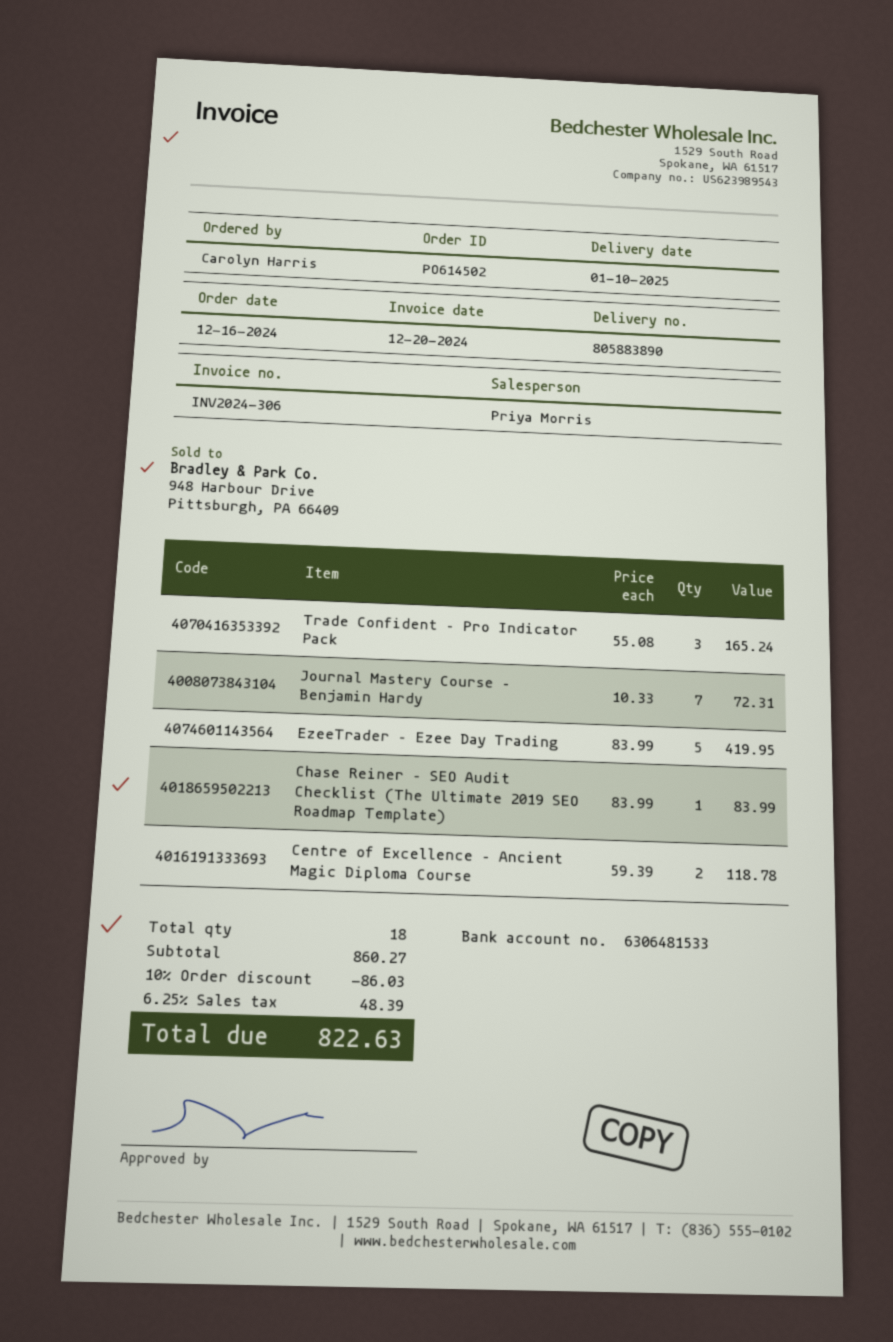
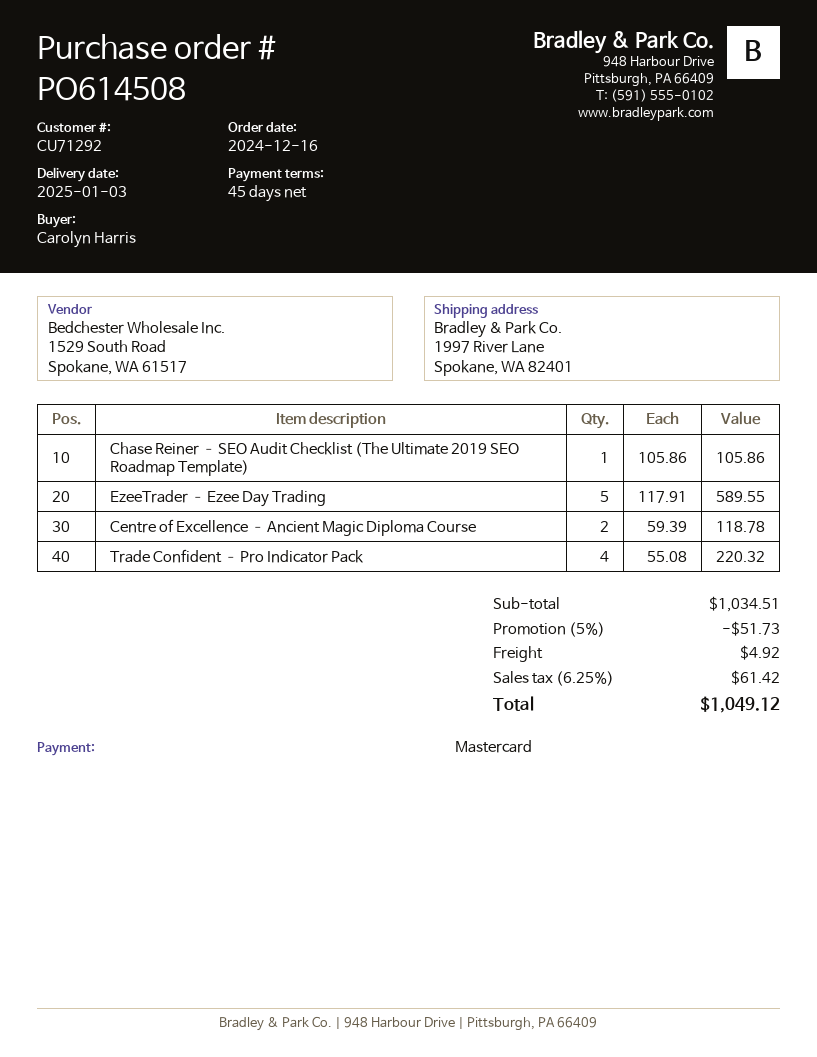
order number: PO614502 -> PO614508
delivery date: 2025-01-10 -> 2025-01-03
Trade Confident – Pro Indicator Pack: 3 x 55.08 = 165.24 -> 4 x 55.08 = 220.32
Journal Mastery Course – Benjamin Hardy: 7 x 10.33 = 72.31 -> none
EzeeTrader – Ezee Day Trading: 5 x 83.99 = 419.95 -> 5 x 117.91 = 589.55
Chase Reiner – SEO Audit Checklist (The Ultimate 2019 SEO Roadmap Template): 1 x 83.99 = 83.99 -> 1 x 105.86 = 105.86
subtotal: 860.27 -> 1034.51
discount: 10% = 86.03 -> 5% = 51.73
shipping: none -> 4.92
tax: 6.25% = 48.39 -> 6.25% = 61.42
total: 822.63 -> 1049.12

